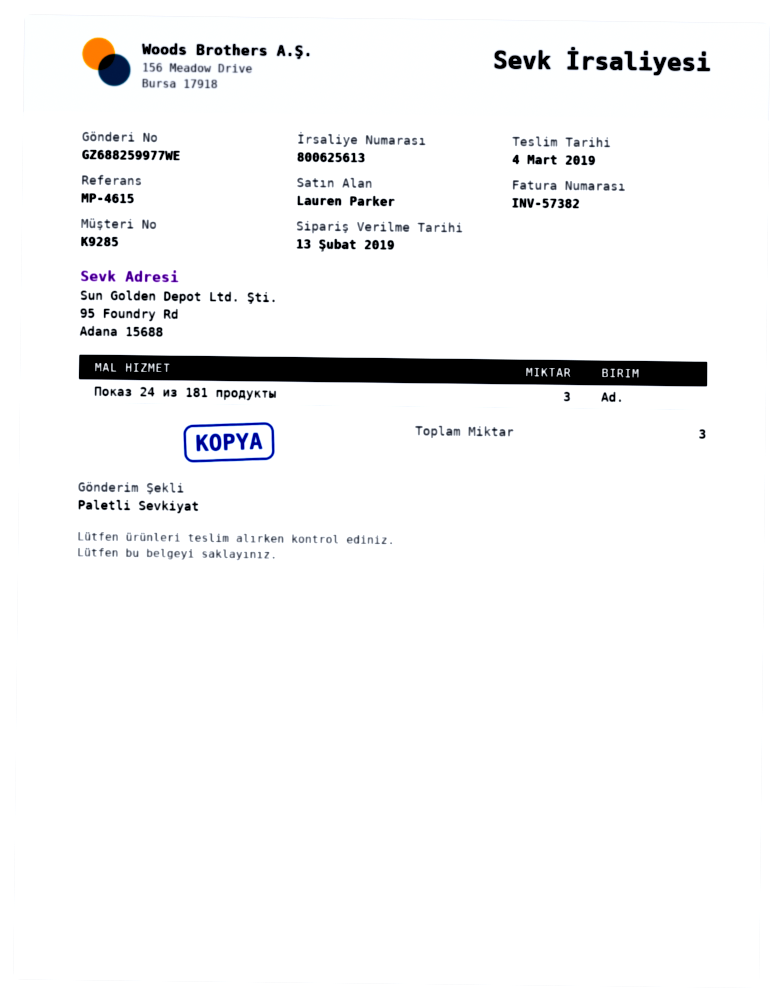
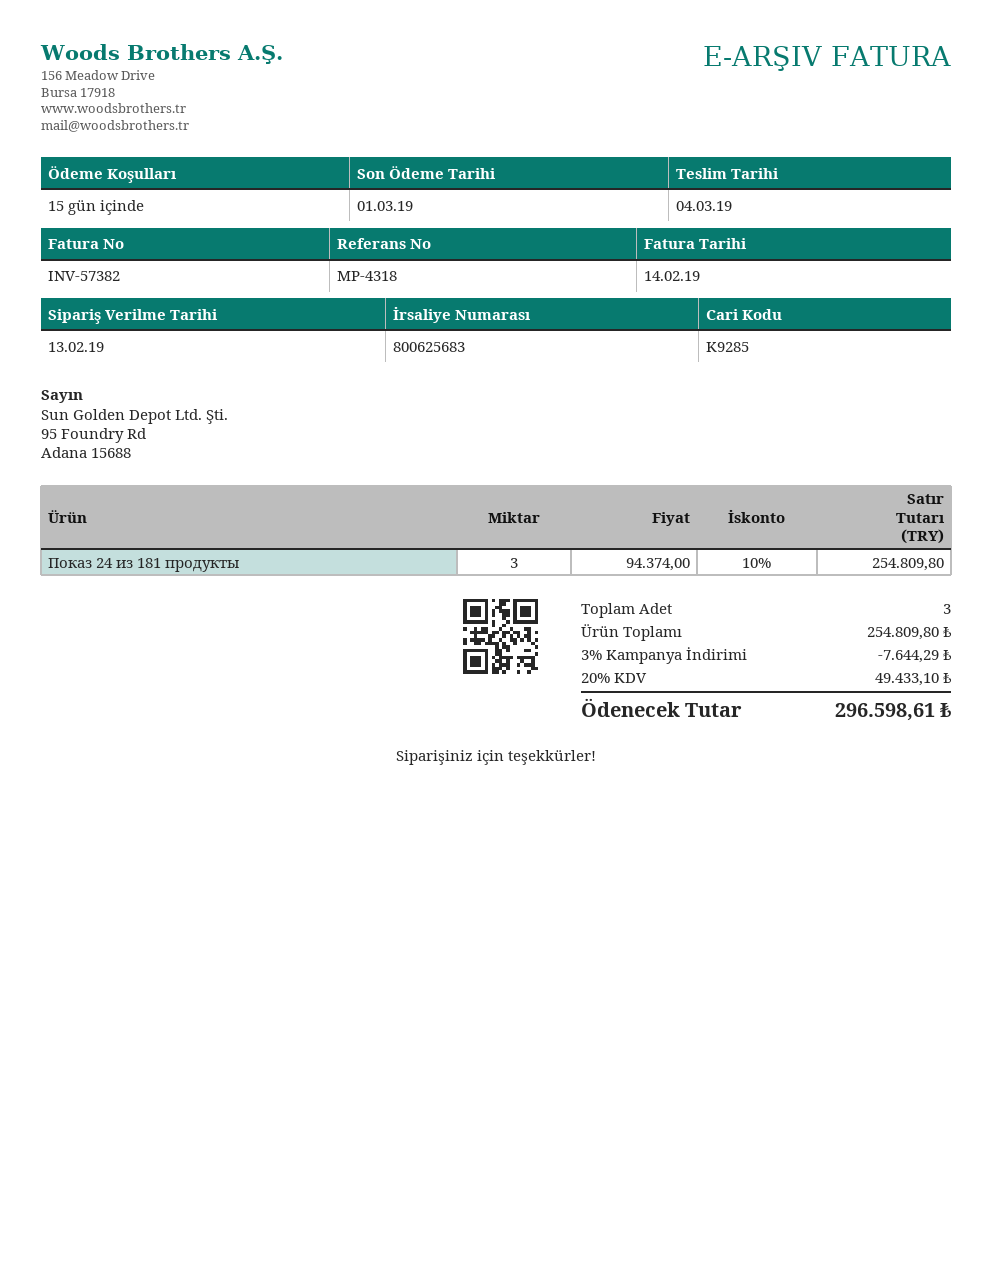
delivery note number: 800625613 -> 800625683
reference: MP-4615 -> MP-4318

